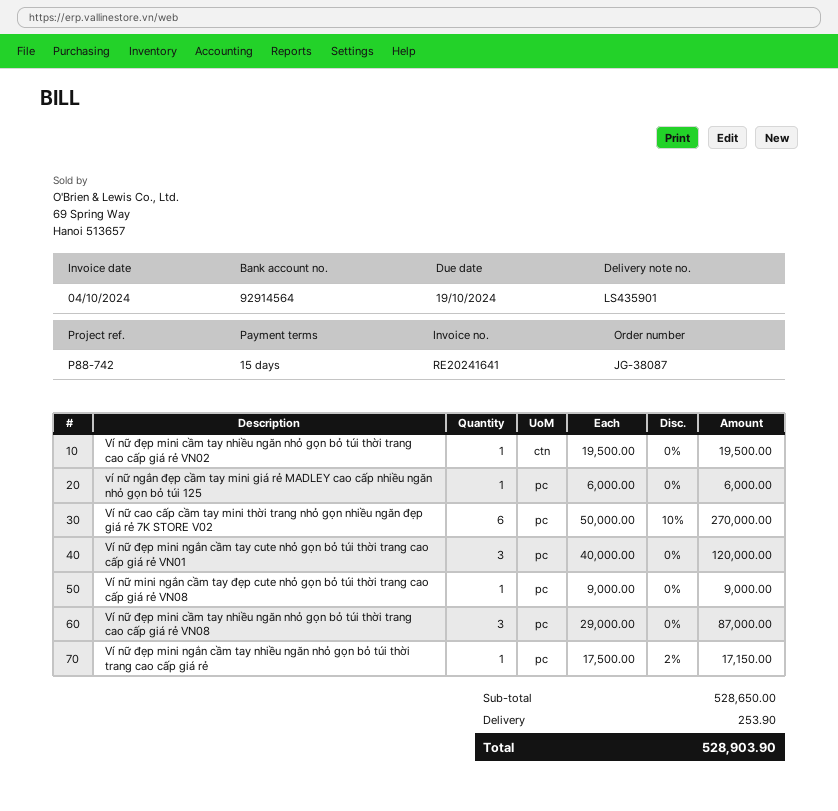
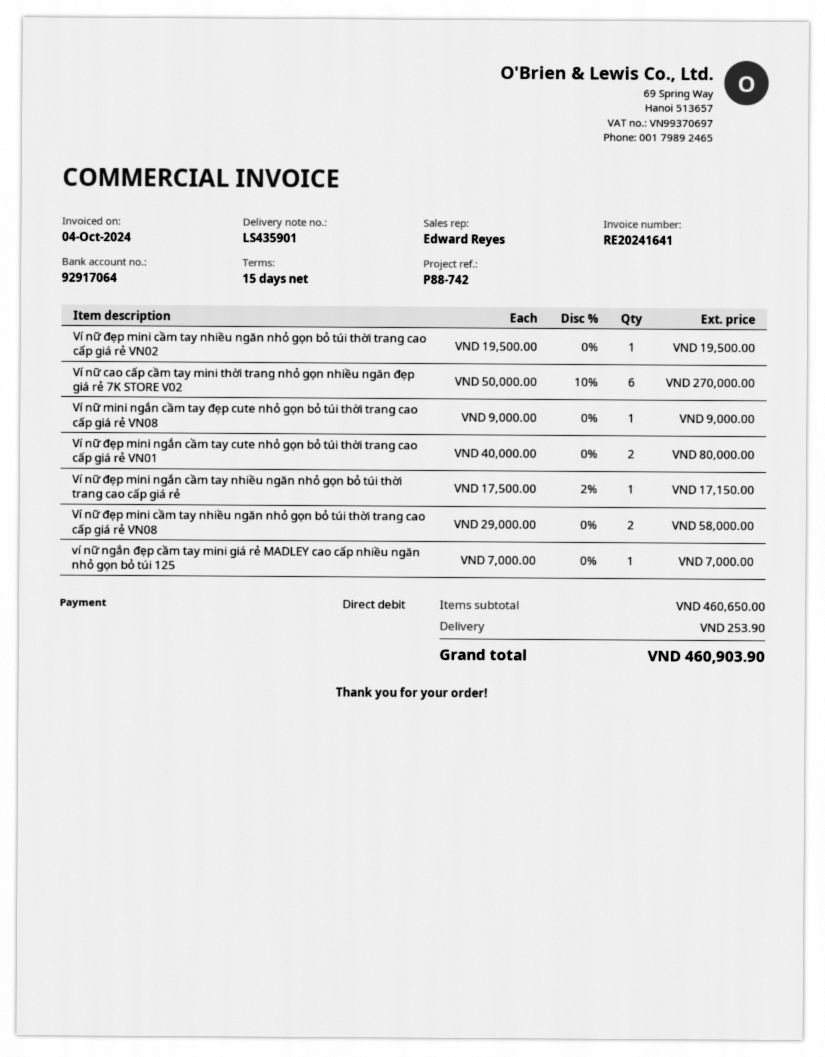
bank account: 92914564 -> 92917064
ví nữ ngắn đẹp cầm tay mini giá rẻ MADLEY cao cấp nhiều ngăn nhỏ gọn bỏ túi 125: 1 x 6000.00 = 6000.00 -> 1 x 7000.00 = 7000.00
Ví nữ đẹp mini ngắn cầm tay cute nhỏ gọn bỏ túi thời trang cao cấp giá rẻ VN01: 3 x 40000.00 = 120000.00 -> 2 x 40000.00 = 80000.00
Ví nữ đẹp mini cầm tay nhiều ngăn nhỏ gọn bỏ túi thời trang cao cấp giá rẻ VN08: 3 x 29000.00 = 87000.00 -> 2 x 29000.00 = 58000.00
subtotal: 528650.00 -> 460650.00
total: 528903.90 -> 460903.90

